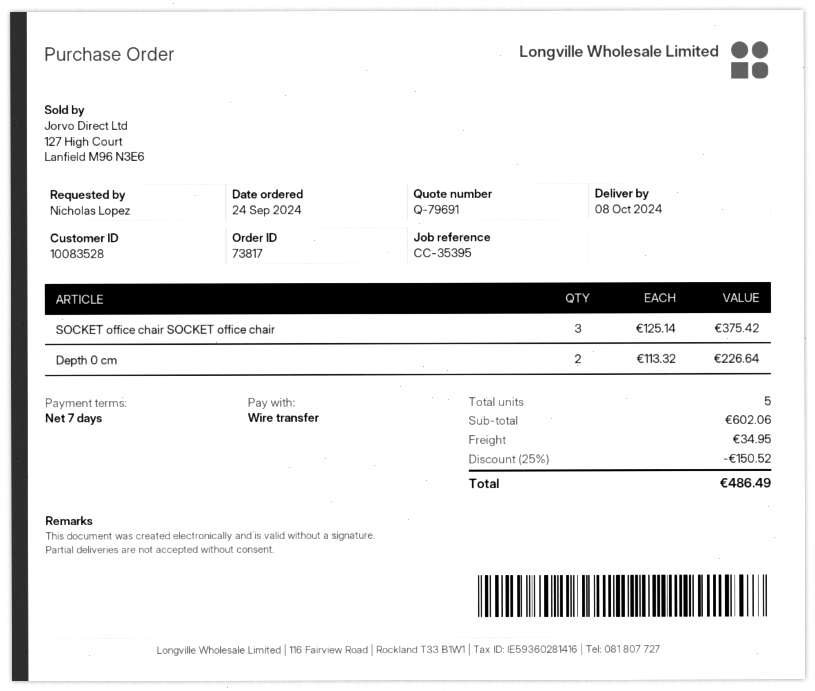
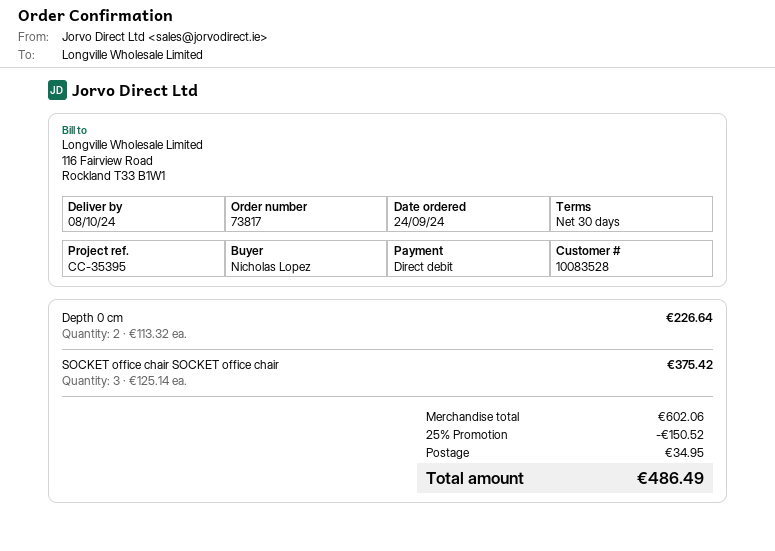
payment terms: 7 days -> 30 days
payment method: bank transfer -> direct debit

